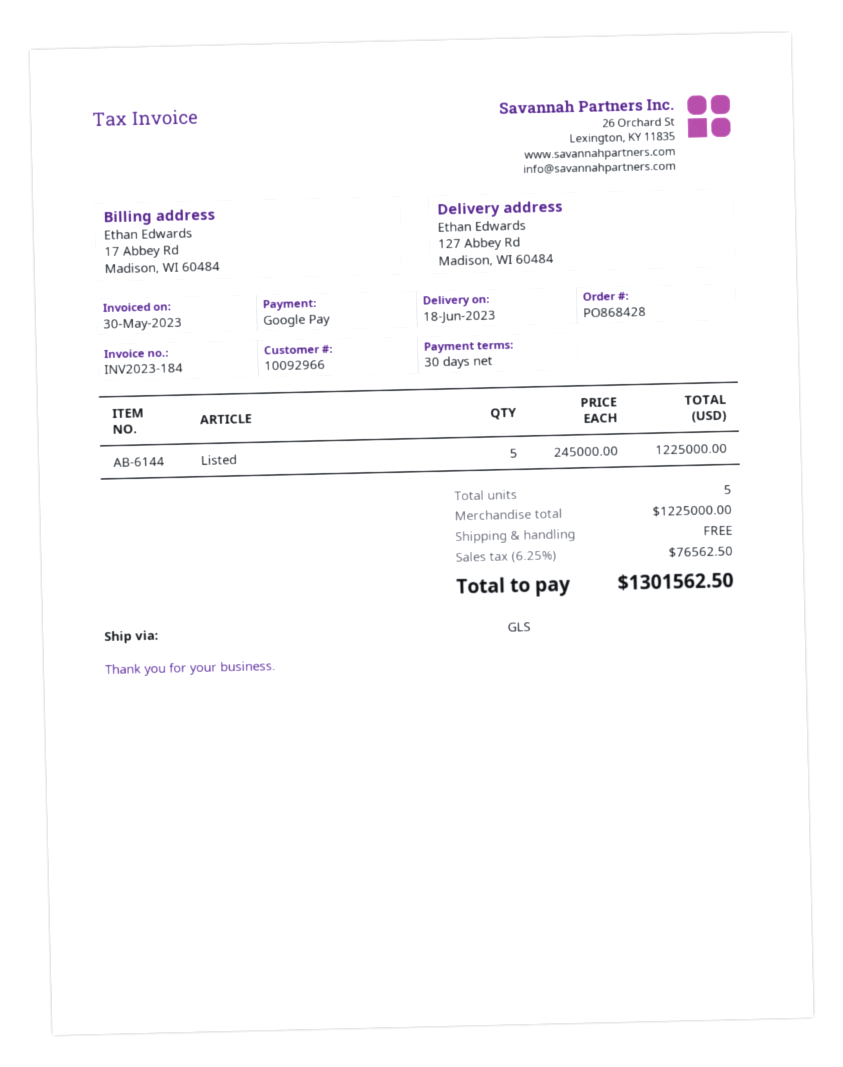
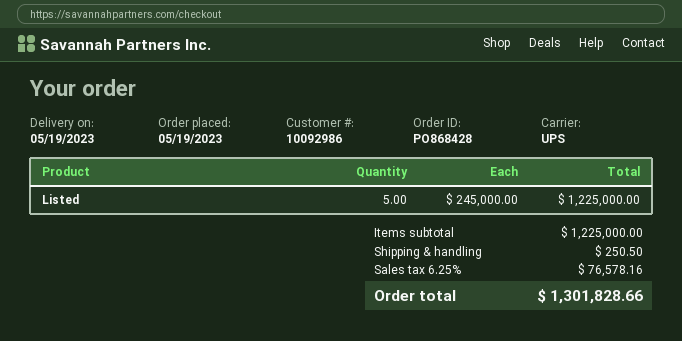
delivery date: 2023-06-18 -> 2023-05-19
customer number: 10092966 -> 10092986
shipping method: GLS -> UPS
shipping: 0.00 -> 250.50
tax: 6.25% = 76562.50 -> 6.25% = 76578.16
total: 1301562.50 -> 1301828.66

